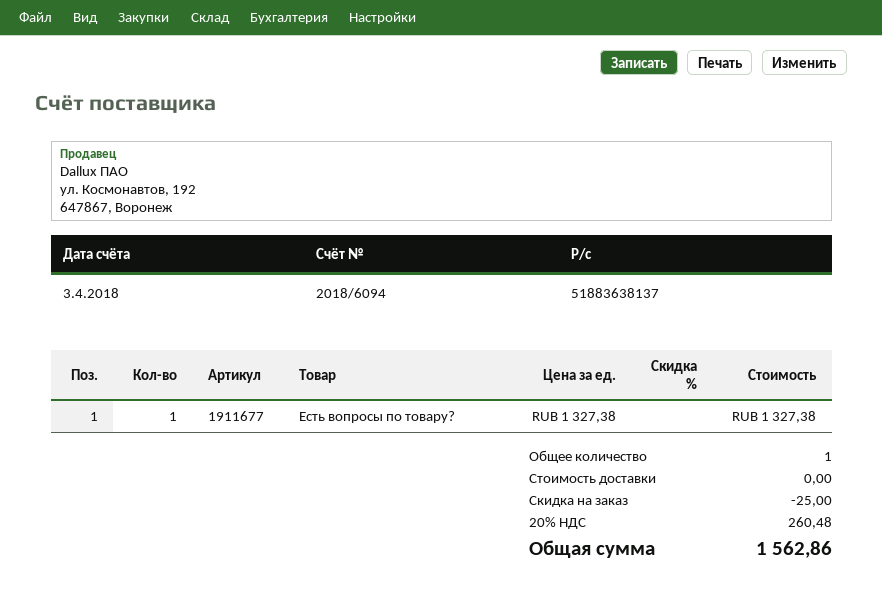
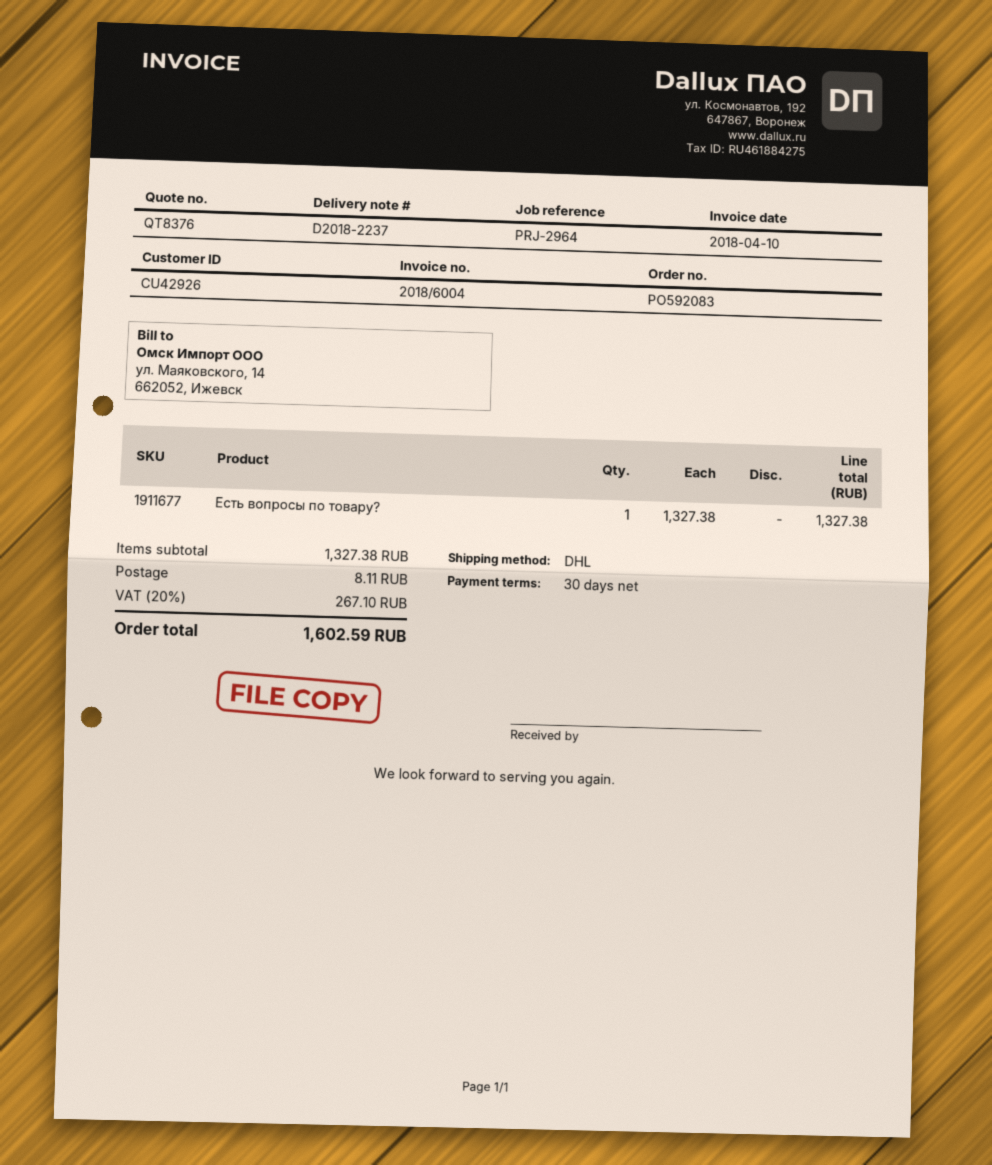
invoice number: 2018/6094 -> 2018/6004
invoice date: 2018-04-03 -> 2018-04-10
discount: 25.00 -> none
shipping: 0.00 -> 8.11
tax: 20% = 260.48 -> 20% = 267.10
total: 1562.86 -> 1602.59

